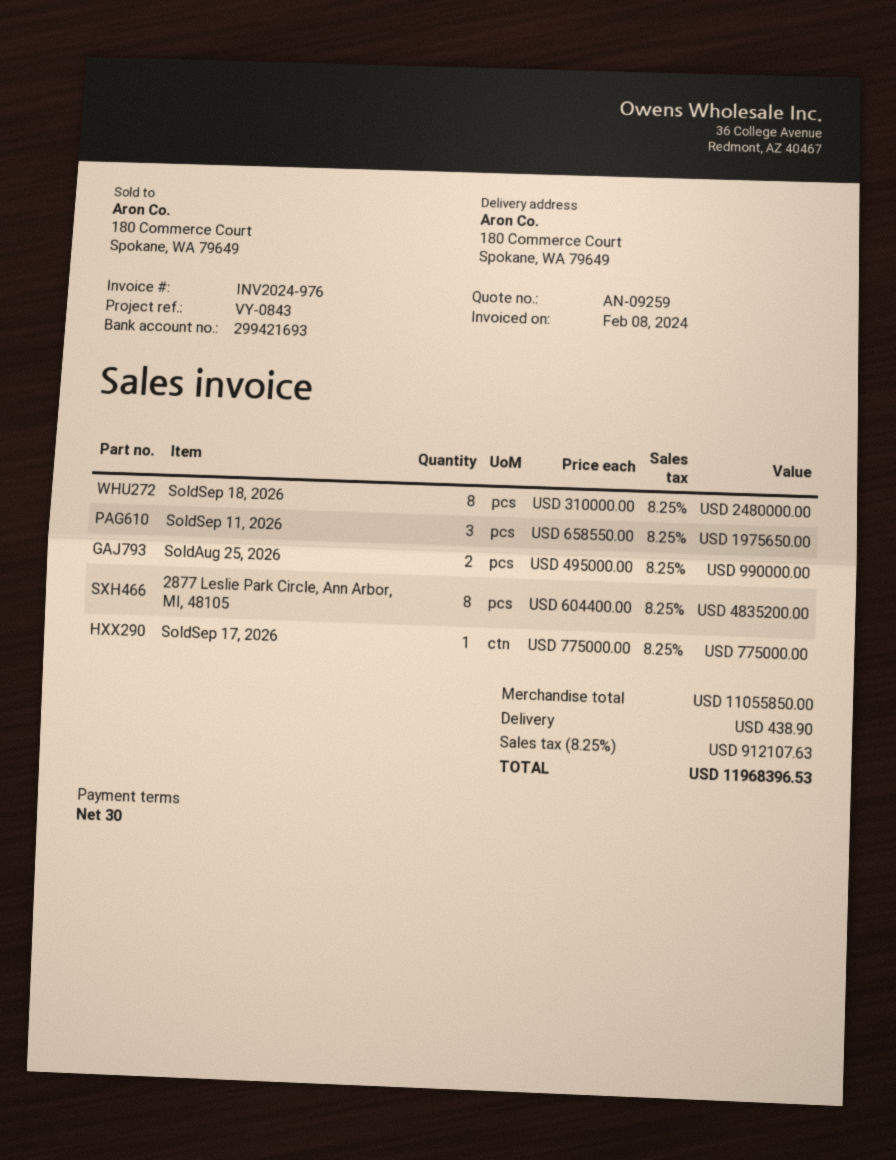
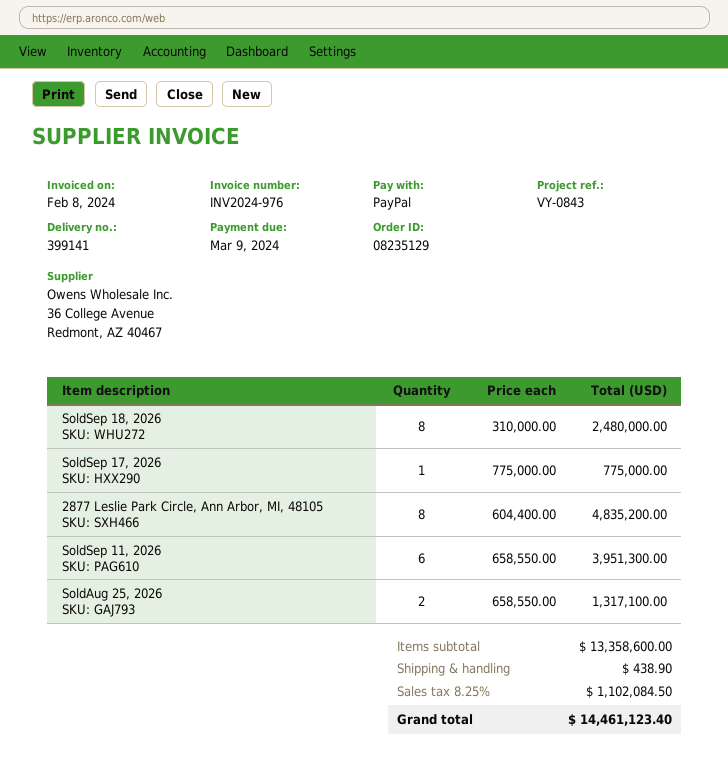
SoldSep 11, 2026: 3 x 658550.00 = 1975650.00 -> 6 x 658550.00 = 3951300.00
SoldAug 25, 2026: 2 x 495000.00 = 990000.00 -> 2 x 658550.00 = 1317100.00
subtotal: 11055850.00 -> 13358600.00
tax: 8.25% = 912107.63 -> 8.25% = 1102084.50
total: 11968396.53 -> 14461123.40

